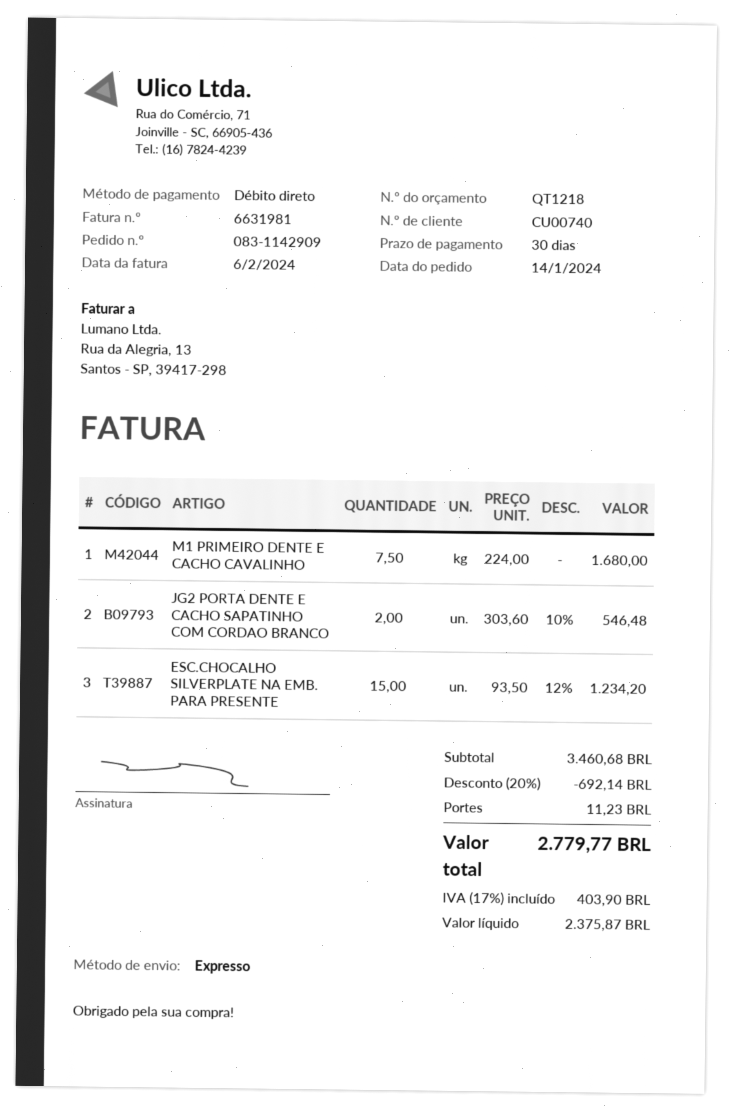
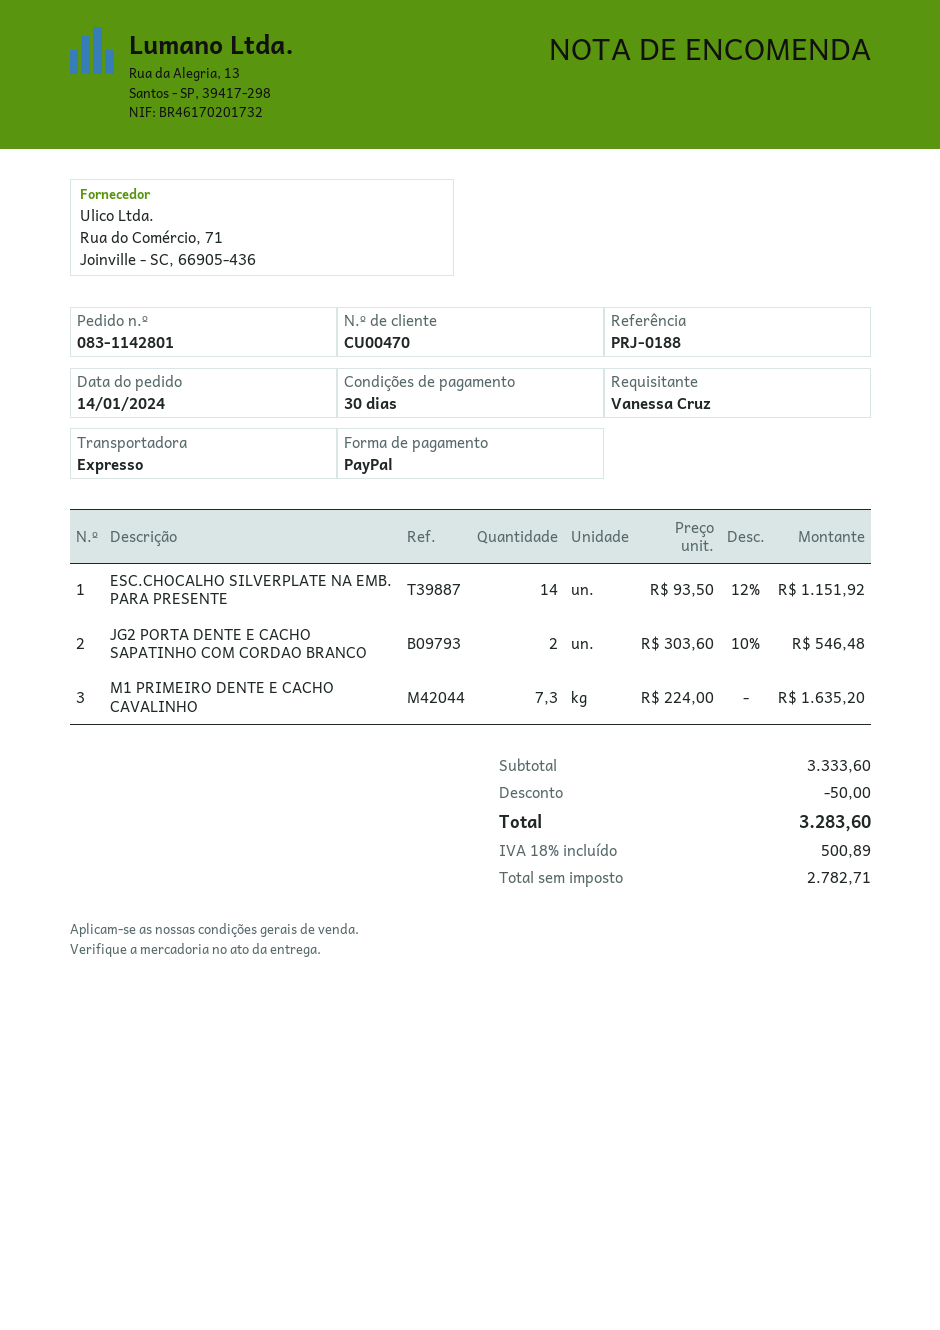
order number: 083-1142909 -> 083-1142801
customer number: CU00740 -> CU00470
payment method: direct debit -> PayPal
M1 PRIMEIRO DENTE E CACHO CAVALINHO: 7.5 x 224.00 = 1680.00 -> 7.3 x 224.00 = 1635.20
ESC.CHOCALHO SILVERPLATE NA EMB. PARA PRESENTE: 15 x 93.50 - 12% = 1234.20 -> 14 x 93.50 - 12% = 1151.92
subtotal: 3460.68 -> 3333.60
discount: 692.14 -> 50.00
shipping: 11.23 -> none
net: 2375.87 -> 2782.71
tax: 17% = 403.90 -> 18% = 500.89
total: 2779.77 -> 3283.60

